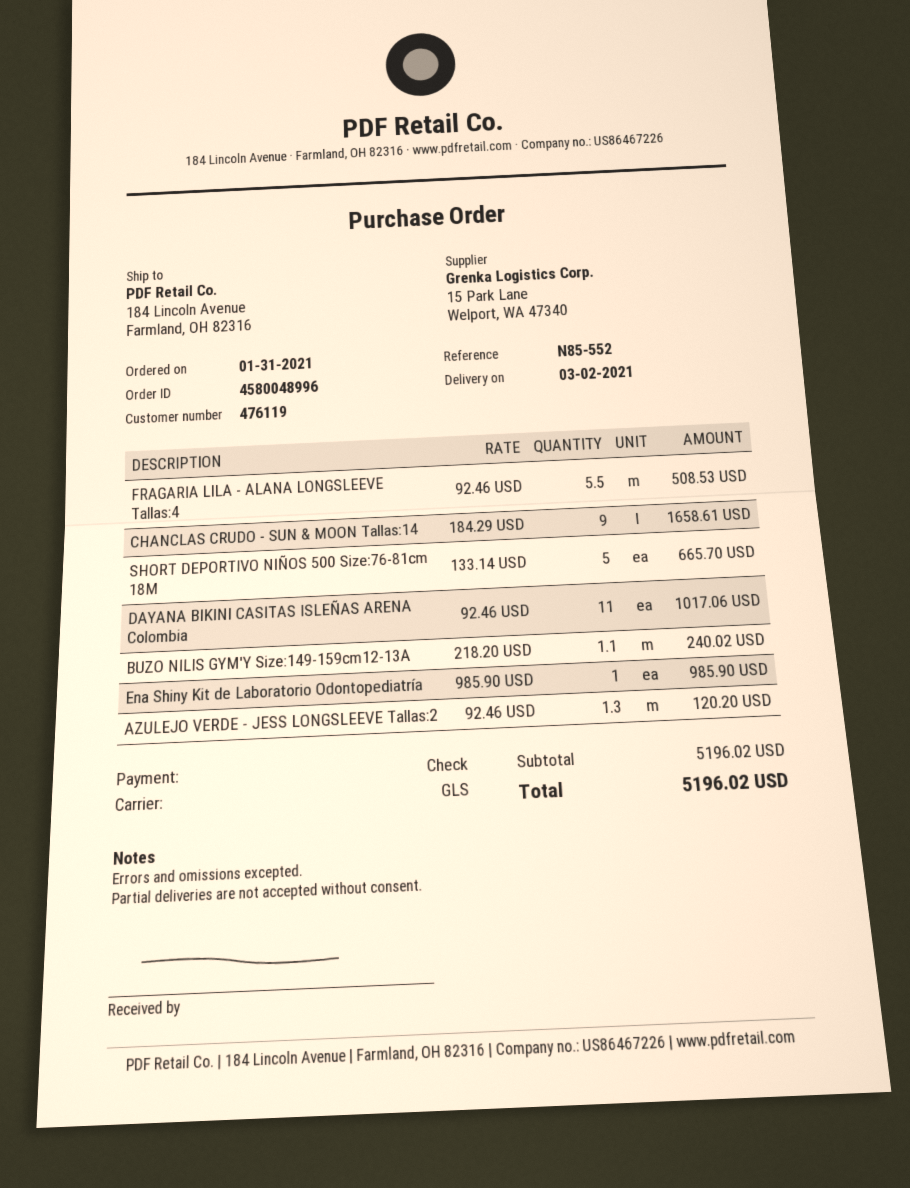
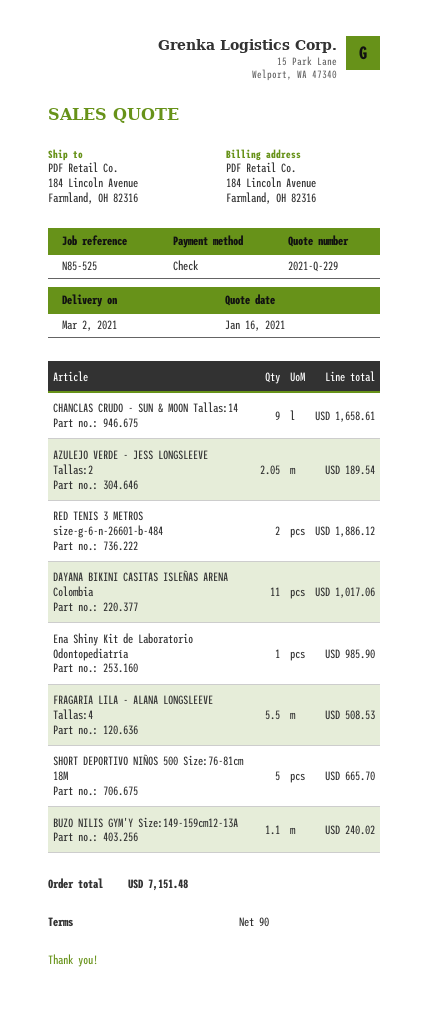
reference: N85-552 -> N85-525
AZULEJO VERDE - JESS LONGSLEEVE Tallas:2: 1.3 for 120.20 -> 2.05 for 189.54
RED TENIS 3 METROS size-g-6-n-26601-b-484: none -> 2 for 1886.12
total: 5196.02 -> 7151.48

